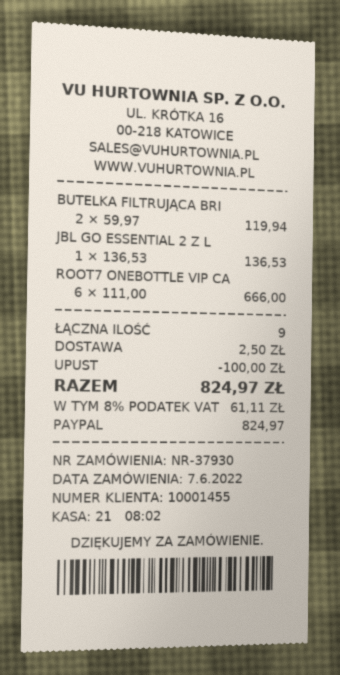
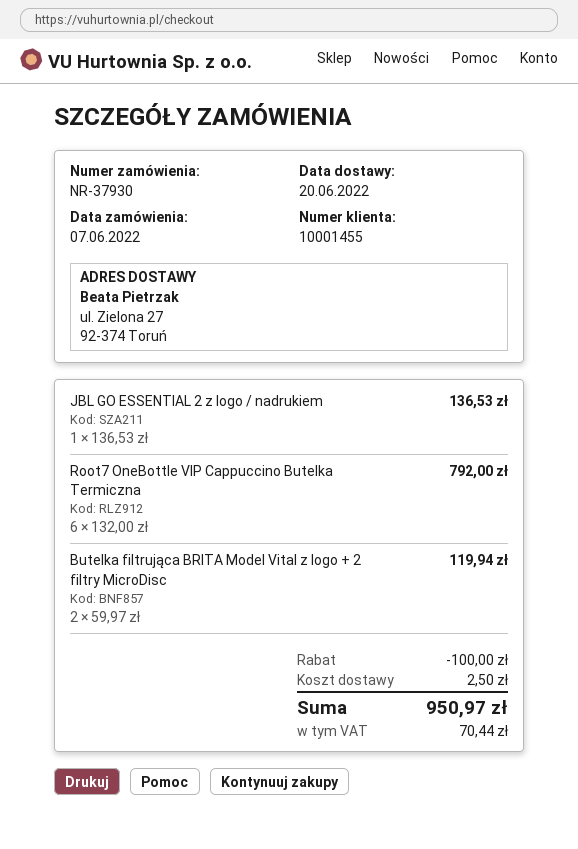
ROOT7 ONEBOTTLE VIP CA: 6 x 111.00 = 666.00 -> 6 x 132.00 = 792.00
tax: 61.11 -> 70.44
total: 824.97 -> 950.97

